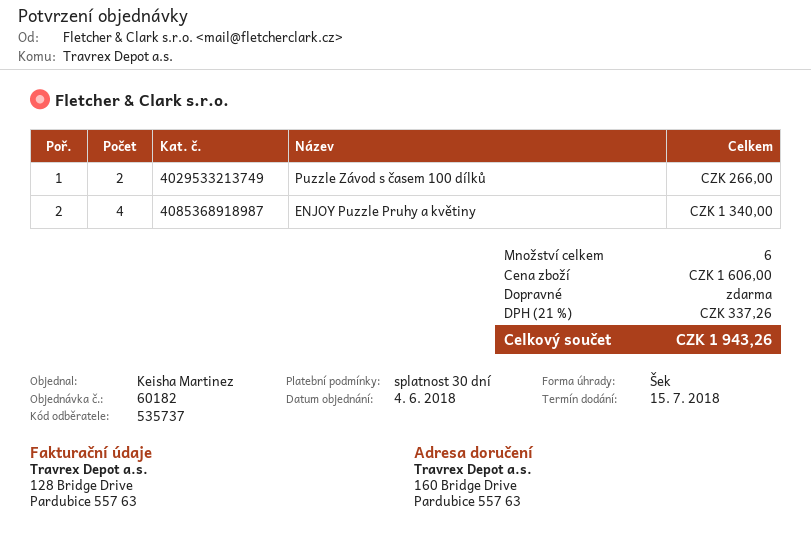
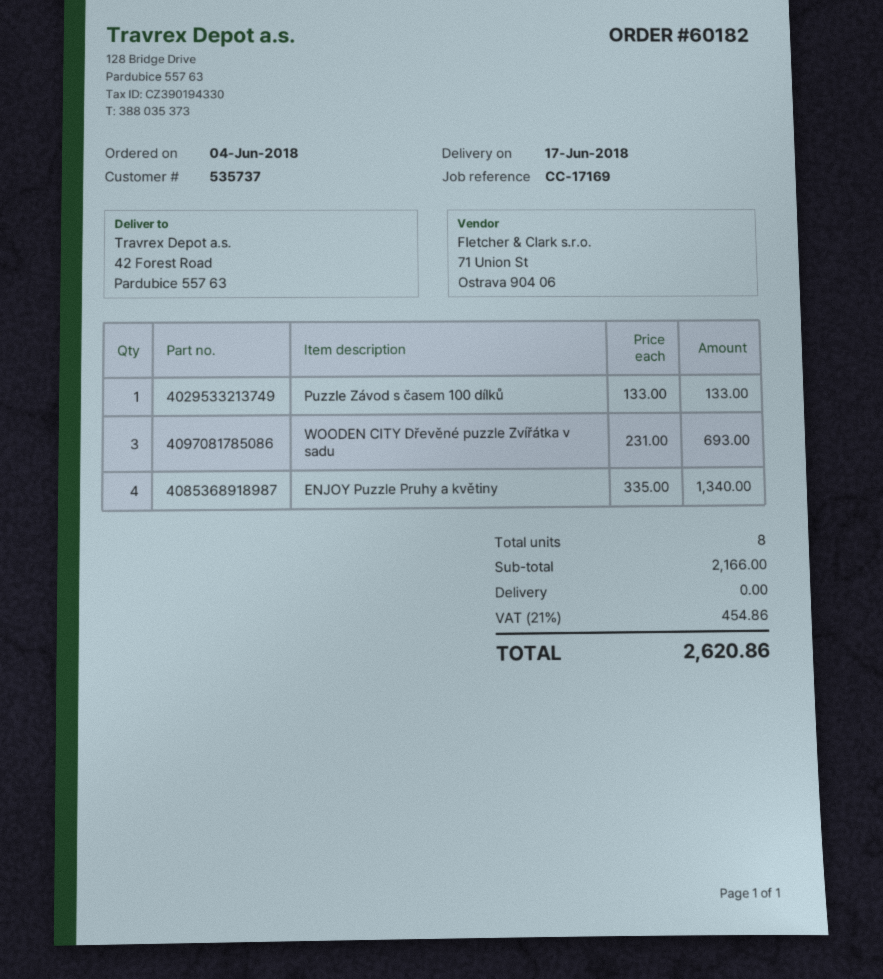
delivery date: 2018-07-15 -> 2018-06-17
ship to: 160 Bridge Drive, Pardubice 557 63 -> 42 Forest Road, Pardubice 557 63
Puzzle Závod s časem 100 dílků: 2 for 266.00 -> 1 for 133.00
WOODEN CITY Dřevěné puzzle Zvířátka v sadu: none -> 3 for 693.00
total quantity: 6 -> 8
subtotal: 1606.00 -> 2166.00
tax: 21% = 337.26 -> 21% = 454.86
total: 1943.26 -> 2620.86

